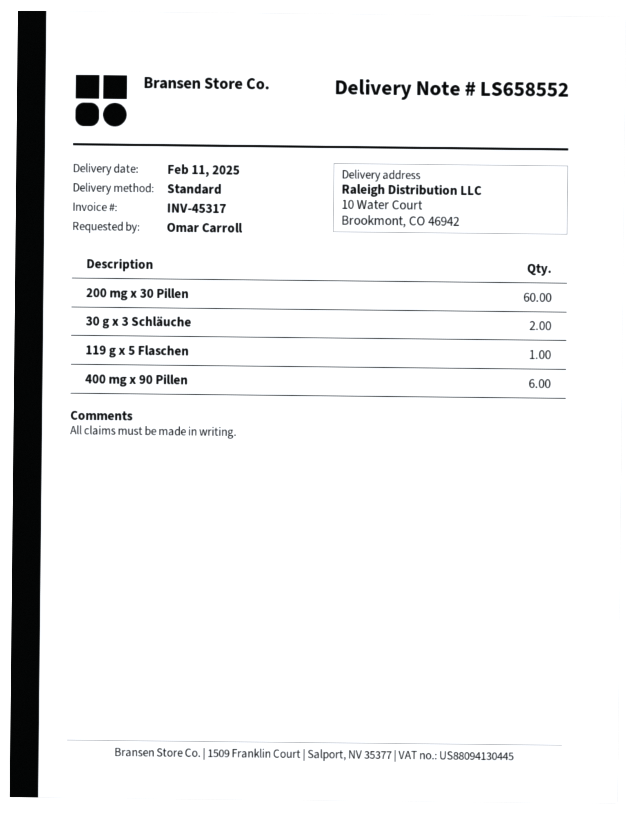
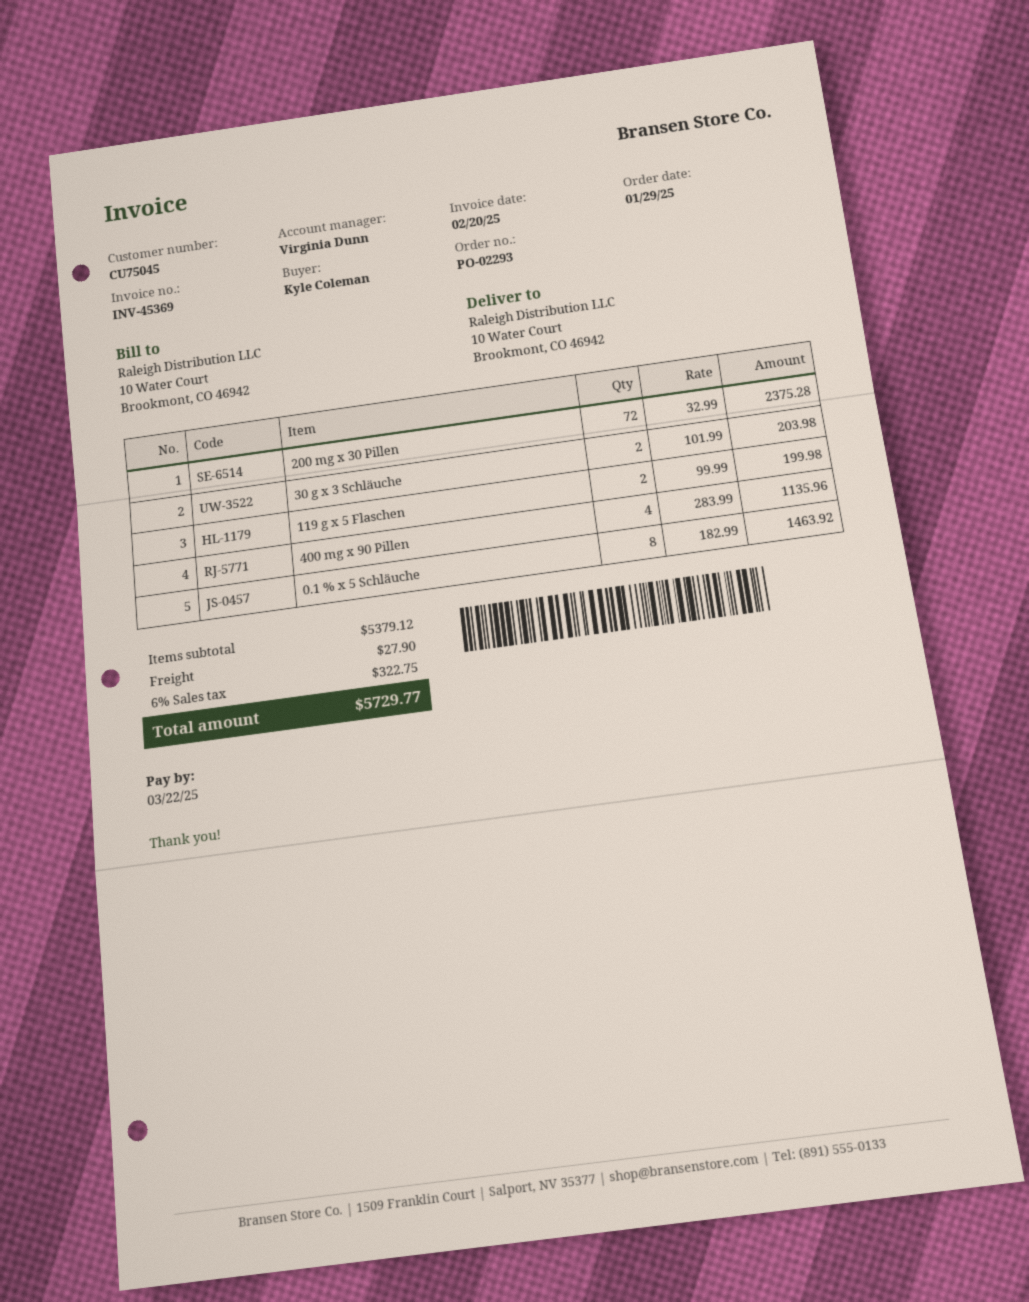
invoice number: INV-45317 -> INV-45369
ordered by: Omar Carroll -> Kyle Coleman
200 mg x 30 Pillen: 60 -> 72
119 g x 5 Flaschen: 1 -> 2
400 mg x 90 Pillen: 6 -> 4
0.1 % x 5 Schläuche: none -> 8

